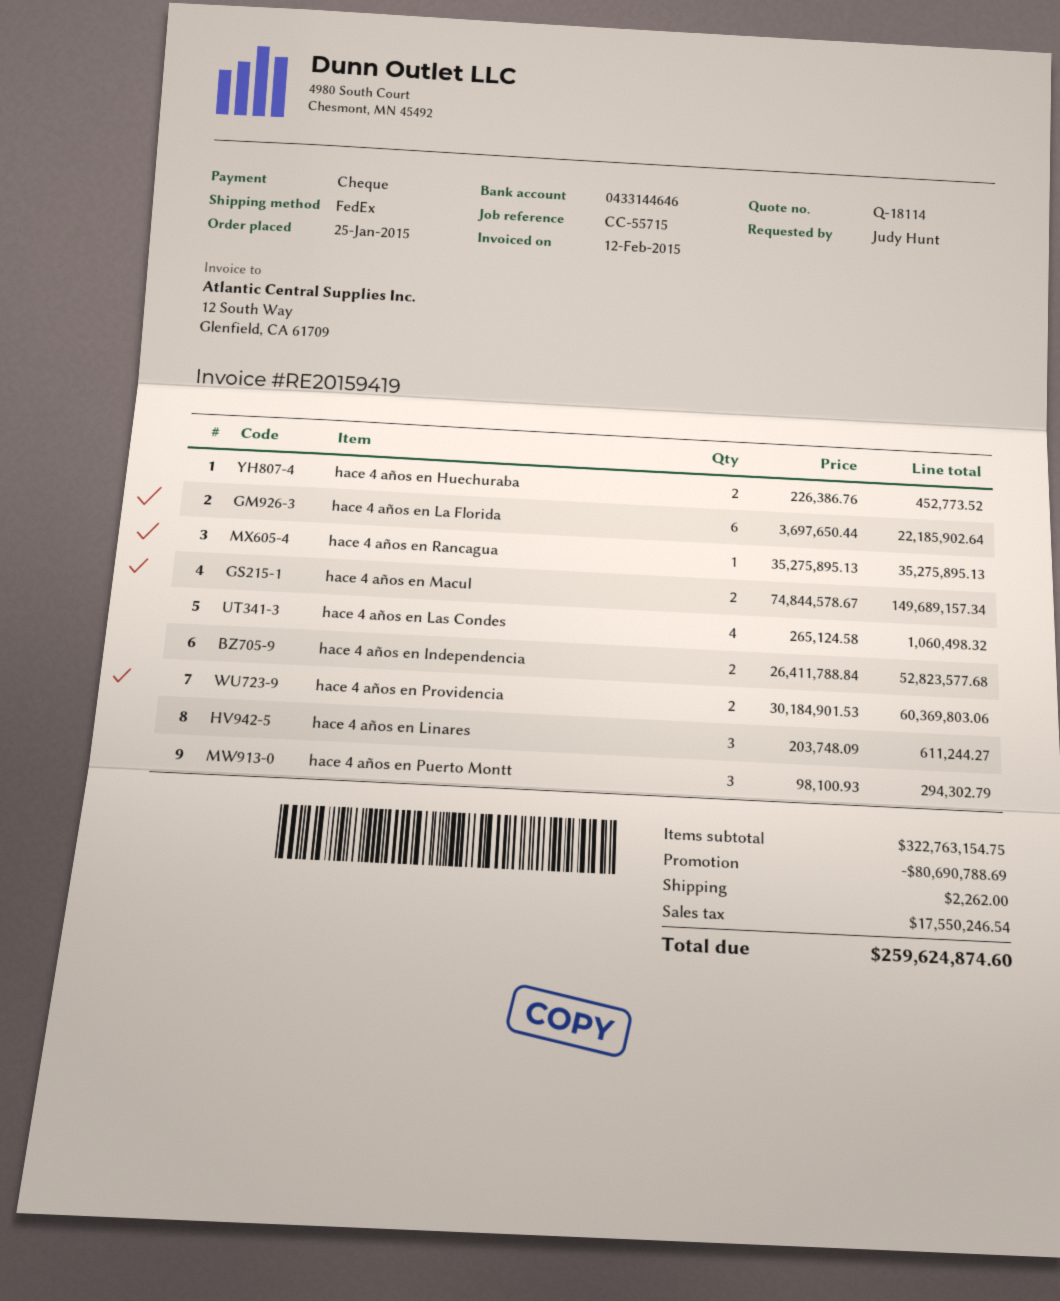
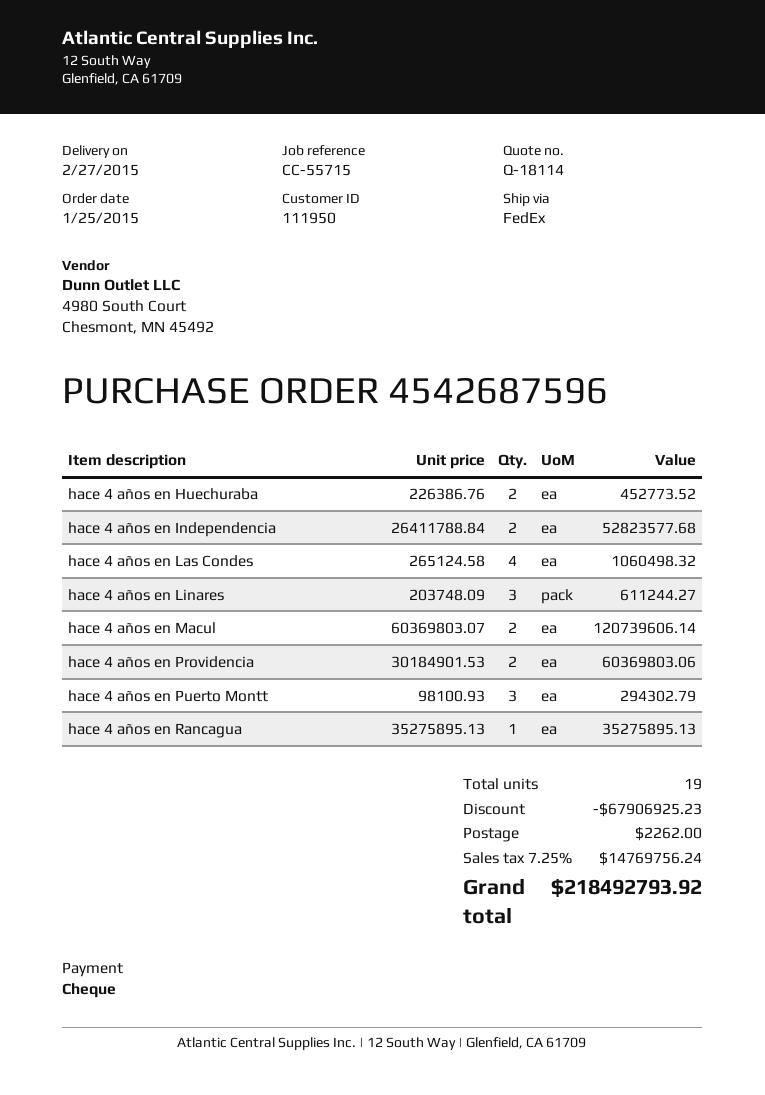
hace 4 años en La Florida: 6 x 3697650.44 = 22185902.64 -> none
hace 4 años en Macul: 2 x 74844578.67 = 149689157.34 -> 2 x 60369803.07 = 120739606.14
discount: 80690788.69 -> 67906925.23
tax: 17550246.54 -> 14769756.24
total: 259624874.60 -> 218492793.92

